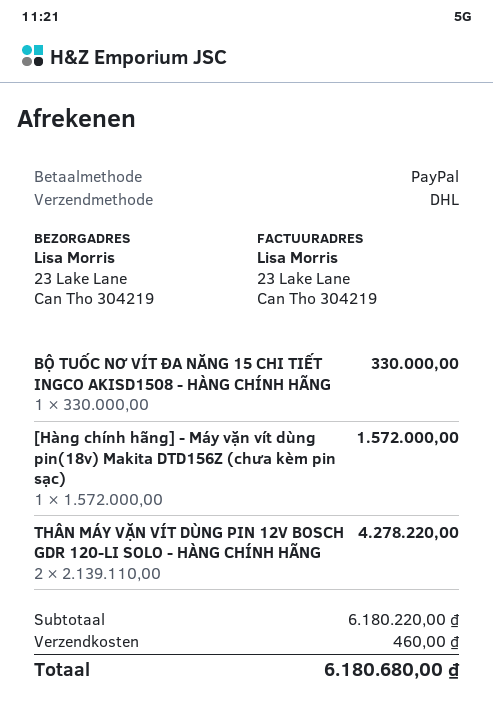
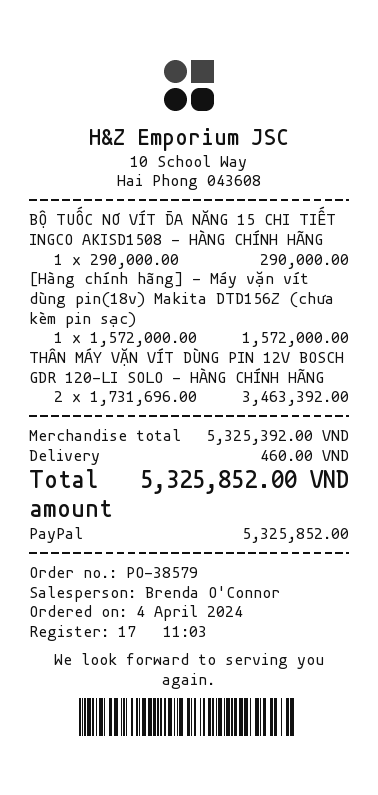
BỘ TUỐC NƠ VÍT ĐA NĂNG 15 CHI TIẾT INGCO AKISD1508 - HÀNG CHÍNH HÃNG: 1 x 330000.00 = 330000.00 -> 1 x 290000.00 = 290000.00
THÂN MÁY VẶN VÍT DÙNG PIN 12V BOSCH GDR 120-LI SOLO - HÀNG CHÍNH HÃNG: 2 x 2139110.00 = 4278220.00 -> 2 x 1731696.00 = 3463392.00
subtotal: 6180220.00 -> 5325392.00
total: 6180680.00 -> 5325852.00

